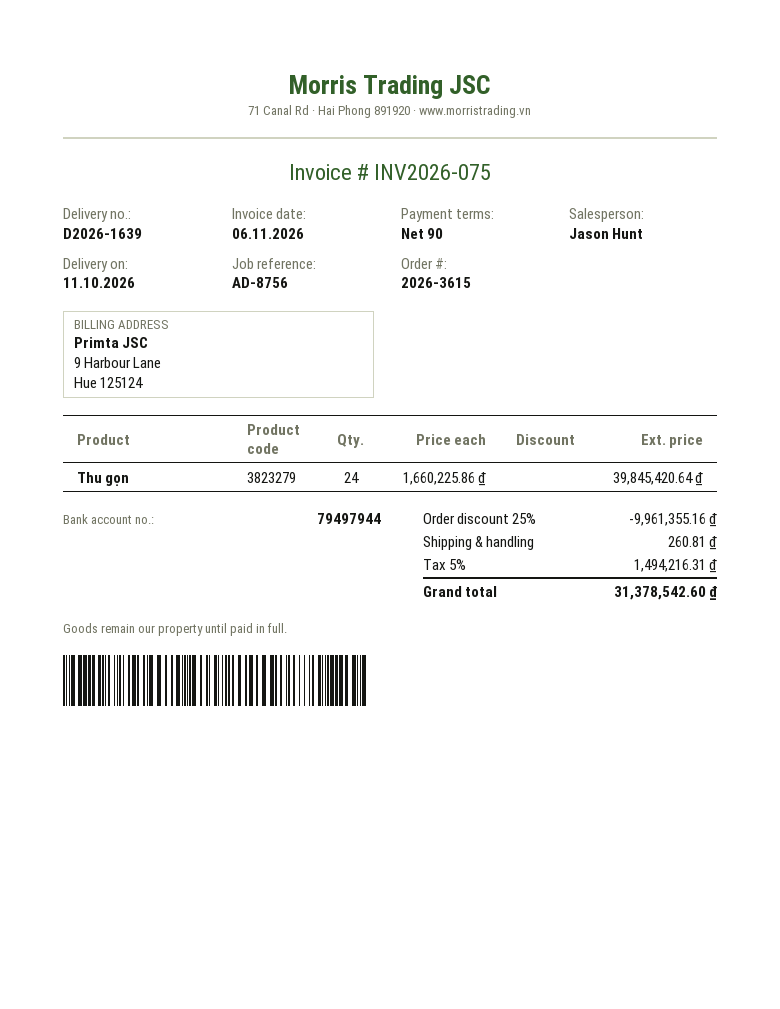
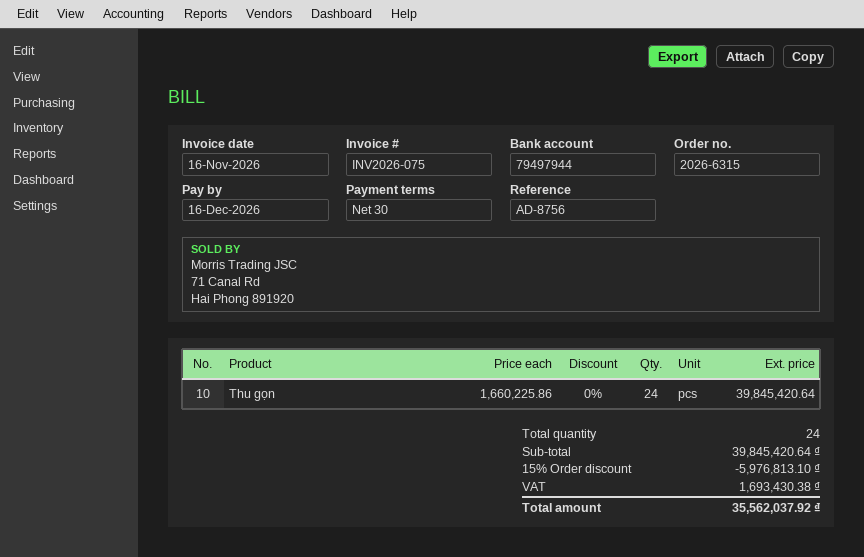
order number: 2026-3615 -> 2026-6315
invoice date: 2026-11-06 -> 2026-11-16
payment terms: 90 days -> 30 days
discount: 25% = 9961355.16 -> 15% = 5976813.10
shipping: 260.81 -> none
tax: 1494216.31 -> 1693430.38
total: 31378542.60 -> 35562037.92

